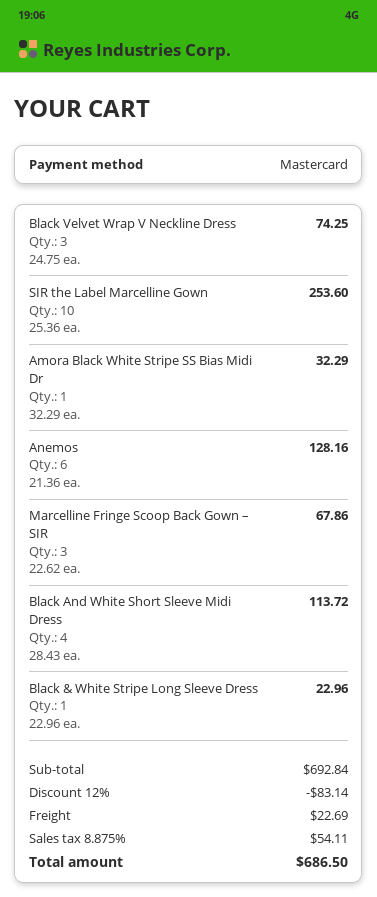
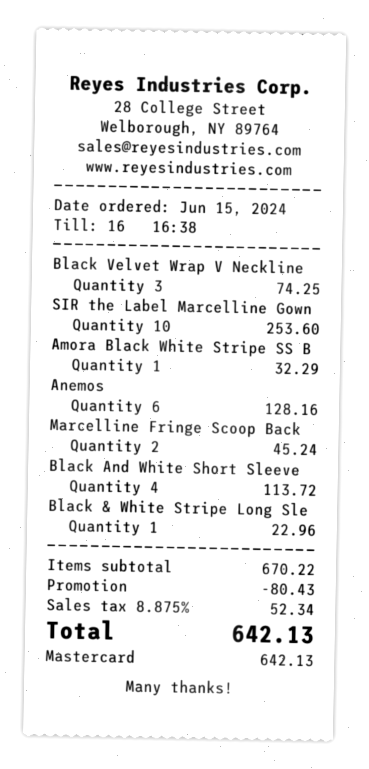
Marcelline Fringe Scoop Back Gown – SIR: 3 for 67.86 -> 2 for 45.24
subtotal: 692.84 -> 670.22
discount: 83.14 -> 80.43
shipping: 22.69 -> none
tax: 8.875% = 54.11 -> 8.875% = 52.34
total: 686.50 -> 642.13

